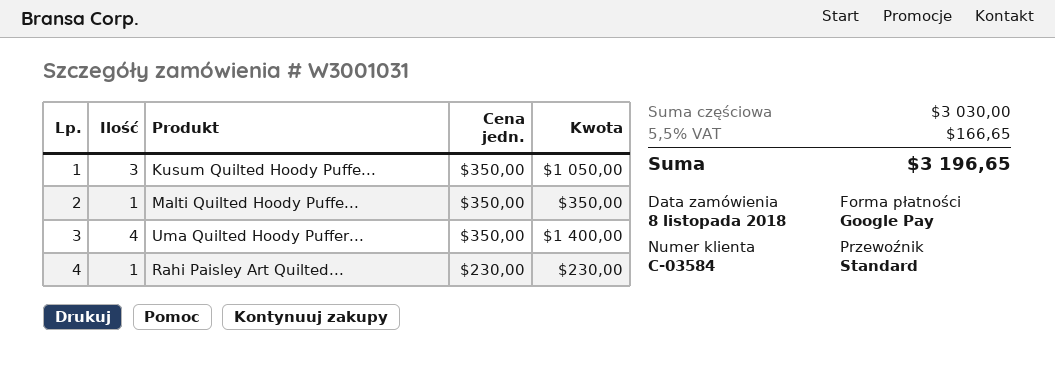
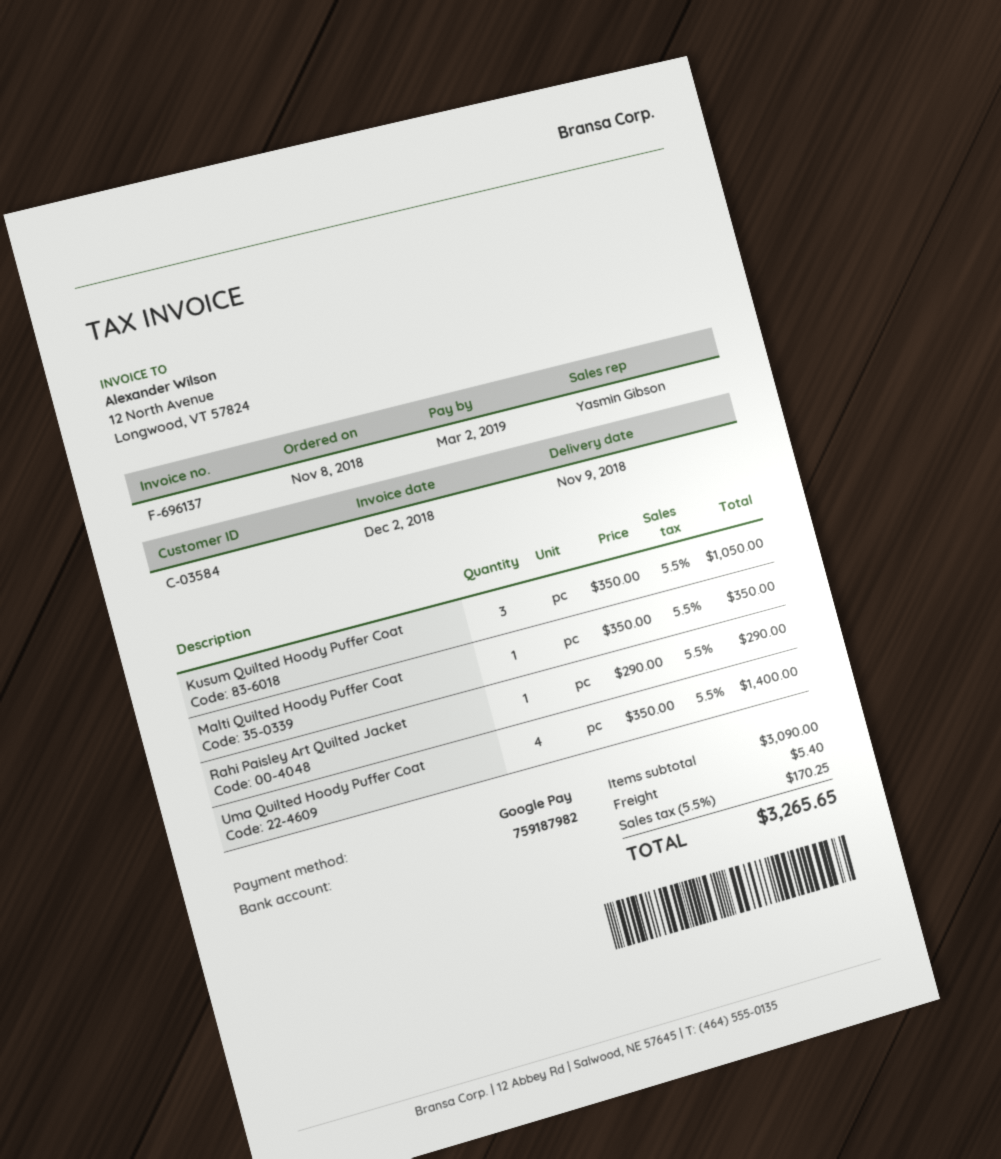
Rahi Paisley Art Quilted...: 1 x 230.00 = 230.00 -> 1 x 290.00 = 290.00
subtotal: 3030.00 -> 3090.00
shipping: none -> 5.40
tax: 5.5% = 166.65 -> 5.5% = 170.25
total: 3196.65 -> 3265.65

